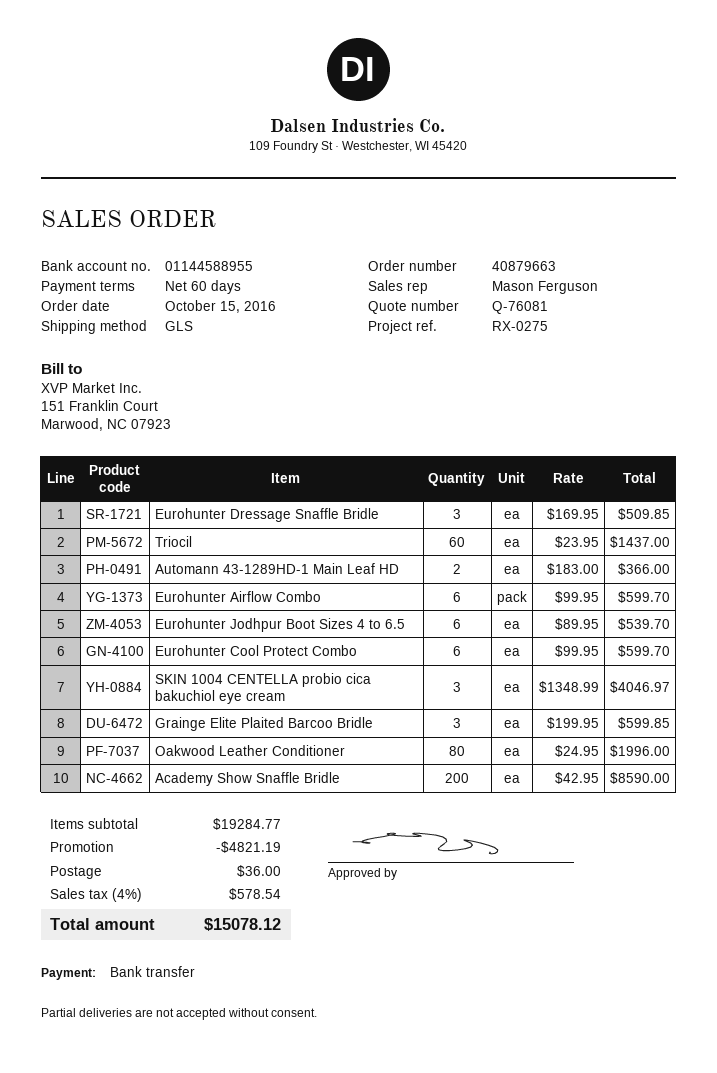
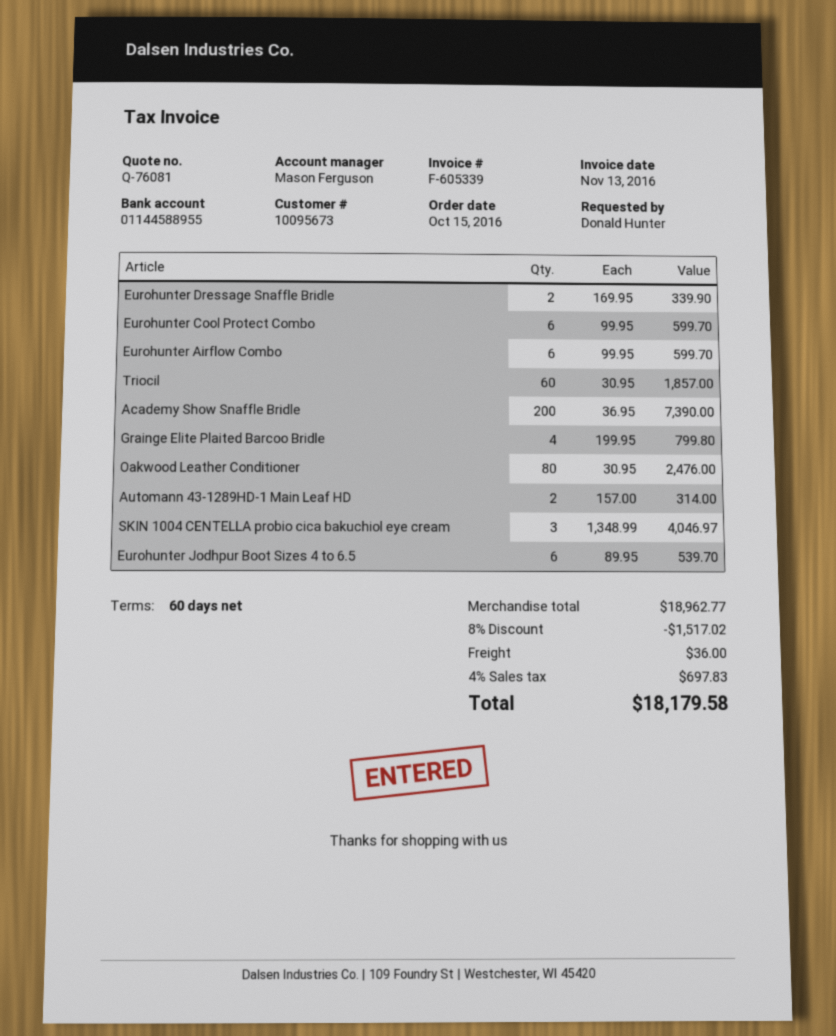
Eurohunter Dressage Snaffle Bridle: 3 x 169.95 = 509.85 -> 2 x 169.95 = 339.90
Triocil: 60 x 23.95 = 1437.00 -> 60 x 30.95 = 1857.00
Automann 43-1289HD-1 Main Leaf HD: 2 x 183.00 = 366.00 -> 2 x 157.00 = 314.00
Grainge Elite Plaited Barcoo Bridle: 3 x 199.95 = 599.85 -> 4 x 199.95 = 799.80
Oakwood Leather Conditioner: 80 x 24.95 = 1996.00 -> 80 x 30.95 = 2476.00
Academy Show Snaffle Bridle: 200 x 42.95 = 8590.00 -> 200 x 36.95 = 7390.00
subtotal: 19284.77 -> 18962.77
discount: 4821.19 -> 1517.02
tax: 4% = 578.54 -> 4% = 697.83
total: 15078.12 -> 18179.58

